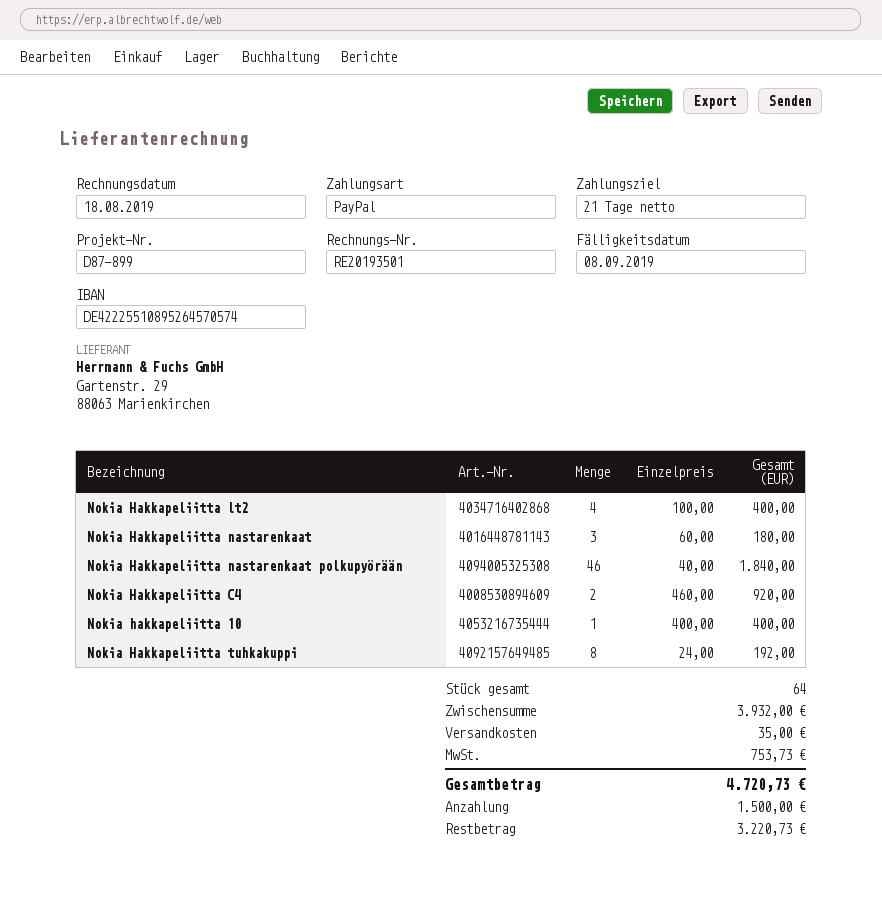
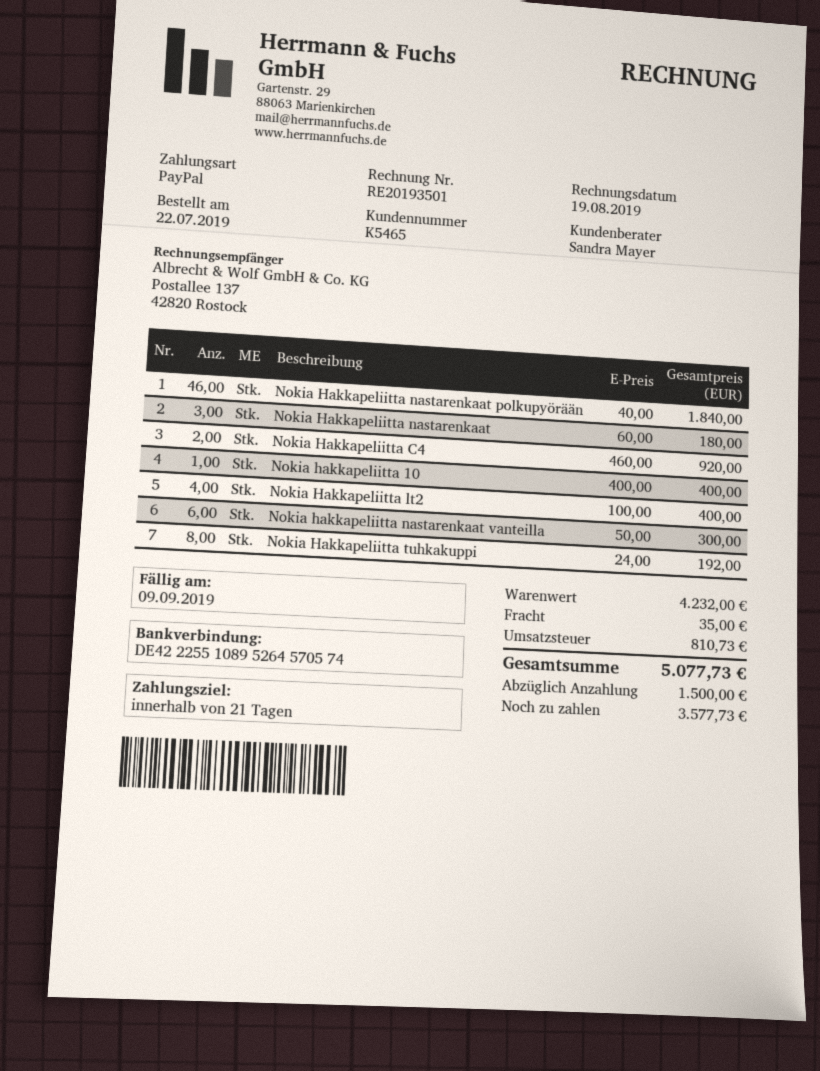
invoice date: 2019-08-18 -> 2019-08-19
due date: 2019-09-08 -> 2019-09-09
Nokia hakkapeliitta nastarenkaat vanteilla: none -> 6 x 50.00 = 300.00
subtotal: 3932.00 -> 4232.00
tax: 753.73 -> 810.73
total: 4720.73 -> 5077.73
balance: 3220.73 -> 3577.73

